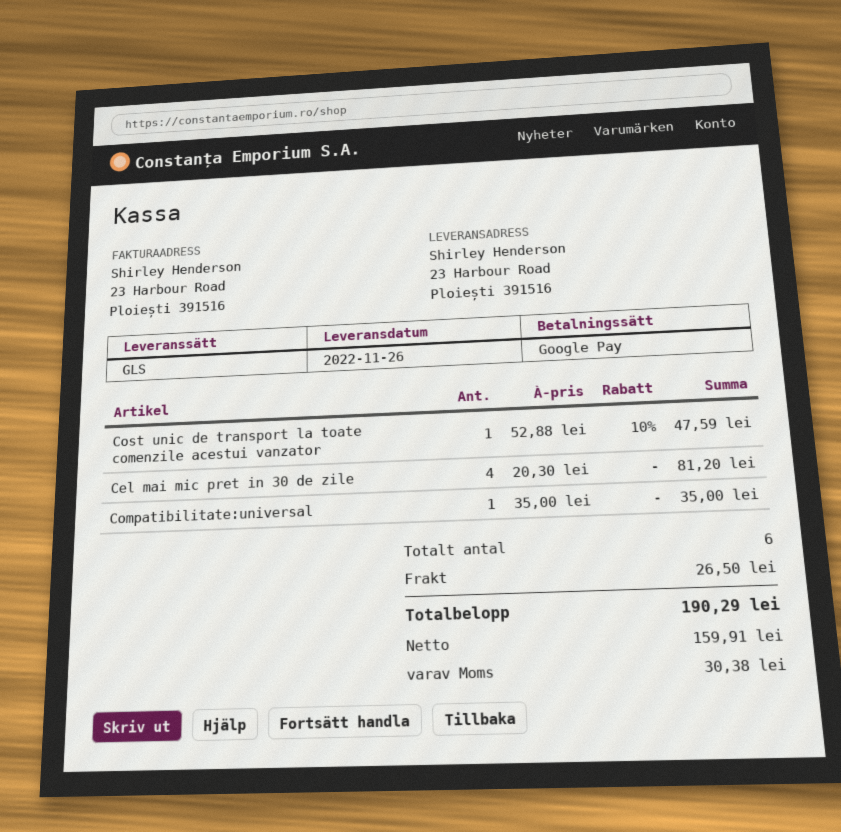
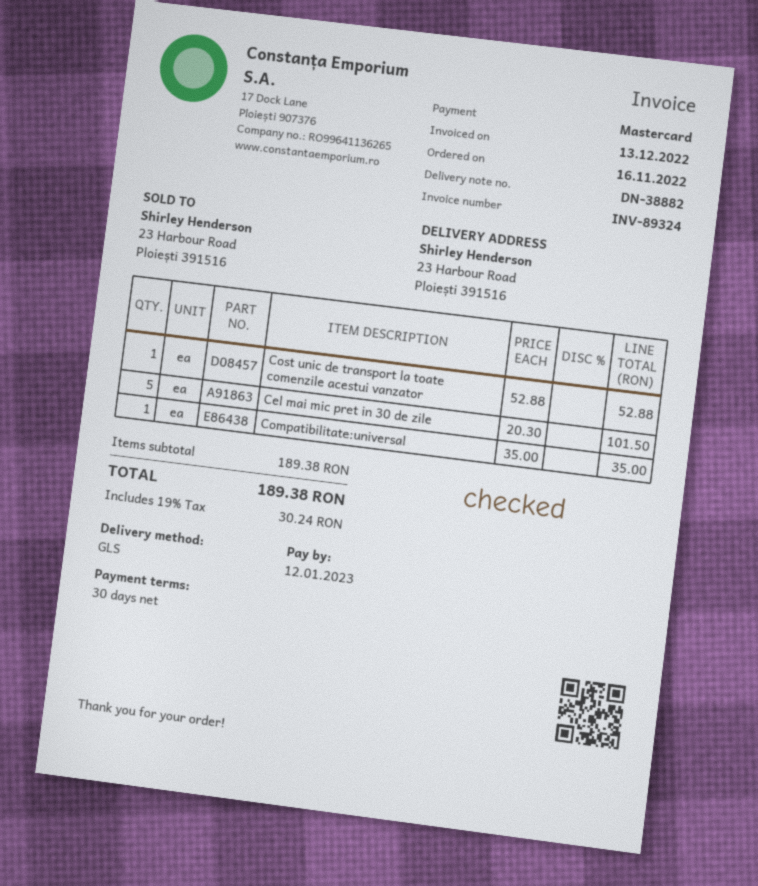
payment method: Google Pay -> Mastercard
Cost unic de transport la toate comenzile acestui vanzator: 1 x 52.88 - 10% = 47.59 -> 1 x 52.88 = 52.88
Cel mai mic pret in 30 de zile: 4 x 20.30 = 81.20 -> 5 x 20.30 = 101.50
shipping: 26.50 -> none
tax: 30.38 -> 30.24
total: 190.29 -> 189.38

